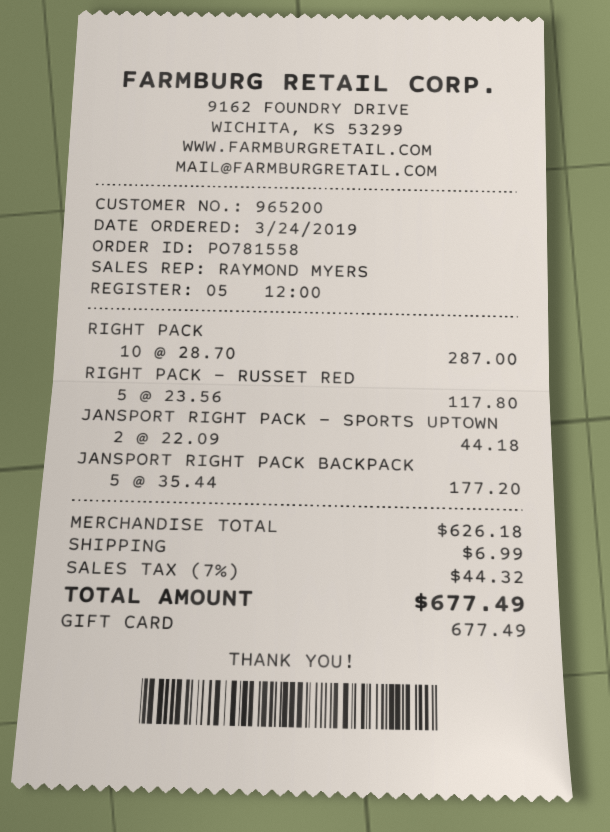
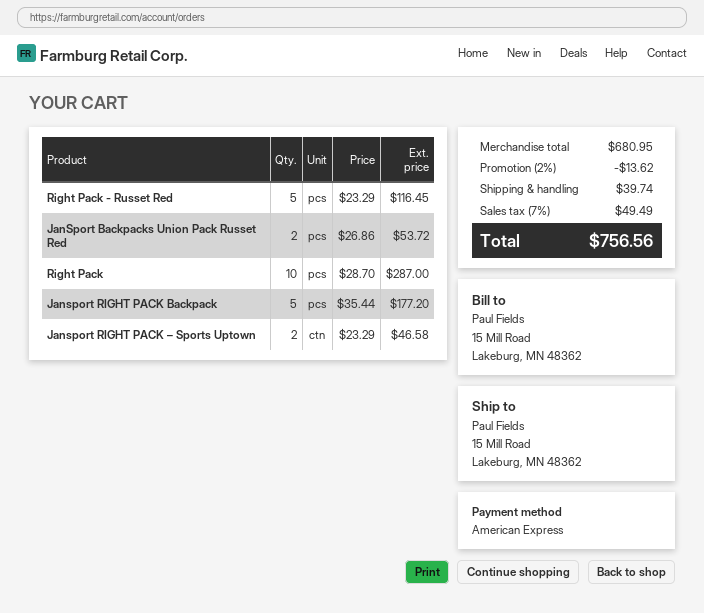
payment method: gift card -> American Express
RIGHT PACK - RUSSET RED: 5 x 23.56 = 117.80 -> 5 x 23.29 = 116.45
JANSPORT RIGHT PACK – SPORTS UPTOWN: 2 x 22.09 = 44.18 -> 2 x 23.29 = 46.58
JanSport Backpacks Union Pack Russet Red: none -> 2 x 26.86 = 53.72
subtotal: 626.18 -> 680.95
discount: none -> 2% = 13.62
shipping: 6.99 -> 39.74
tax: 7% = 44.32 -> 7% = 49.49
total: 677.49 -> 756.56

